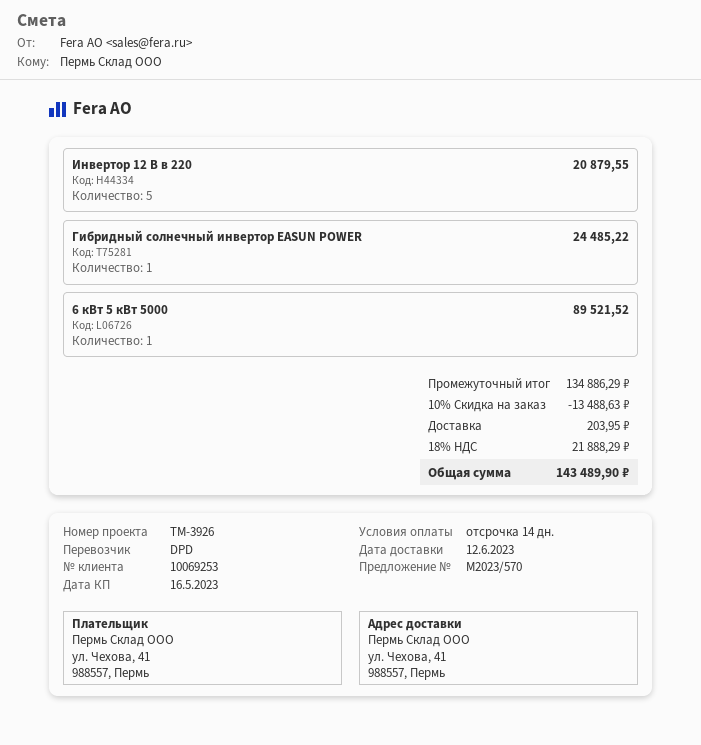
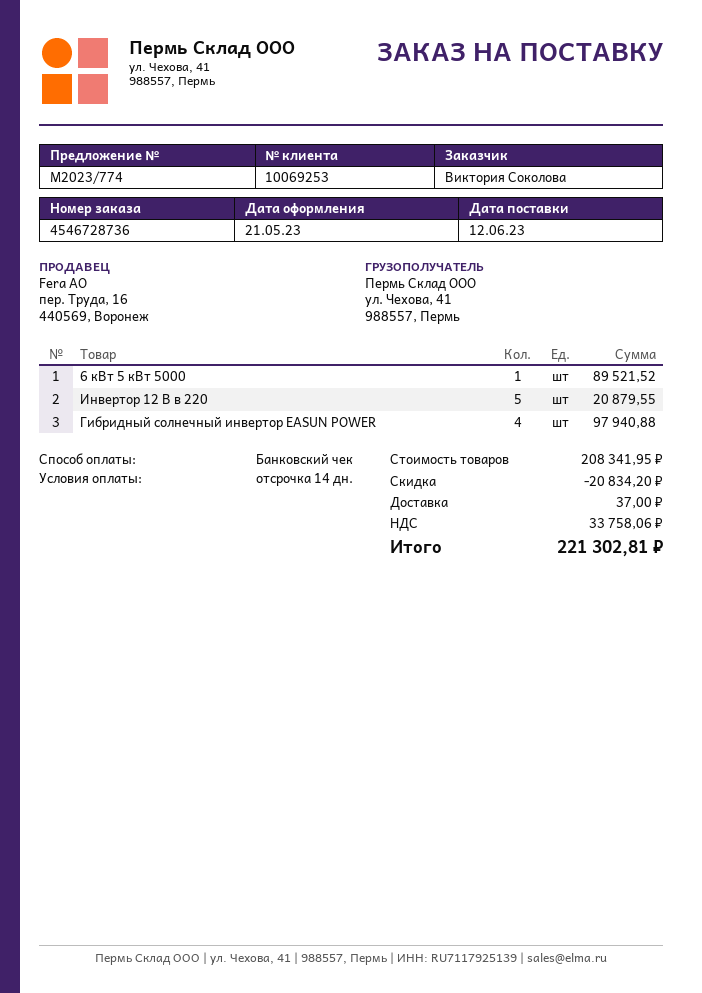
quote number: M2023/570 -> M2023/774
Гибридный солнечный инвертор EASUN POWER: 1 for 24485.22 -> 4 for 97940.88
subtotal: 134886.29 -> 208341.95
discount: 13488.63 -> 20834.20
shipping: 203.95 -> 37.00
tax: 21888.29 -> 33758.06
total: 143489.90 -> 221302.81

